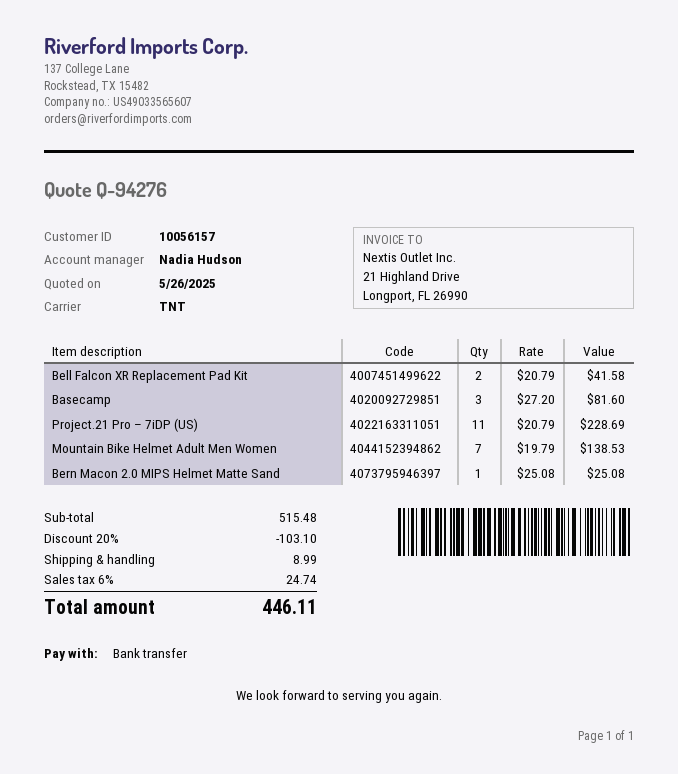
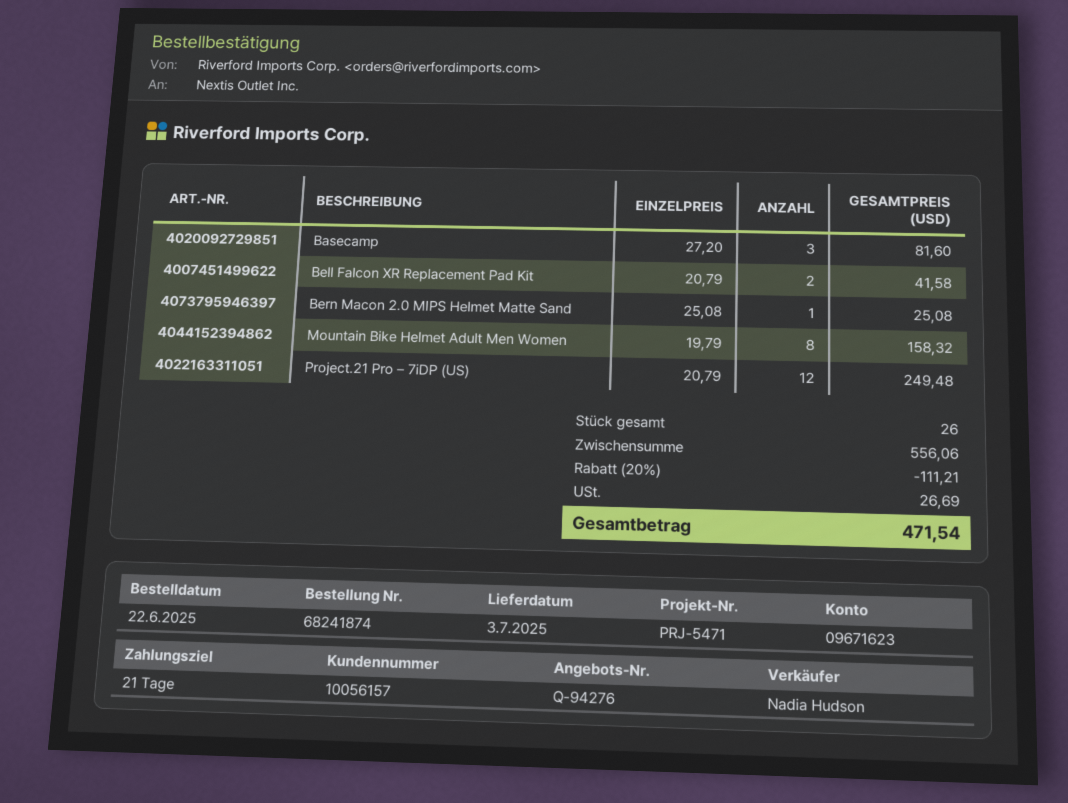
Project.21 Pro – 7iDP (US): 11 x 20.79 = 228.69 -> 12 x 20.79 = 249.48
Mountain Bike Helmet Adult Men Women: 7 x 19.79 = 138.53 -> 8 x 19.79 = 158.32
subtotal: 515.48 -> 556.06
discount: 20% = 103.10 -> 20% = 111.21
shipping: 8.99 -> none
tax: 24.74 -> 26.69
total: 446.11 -> 471.54

